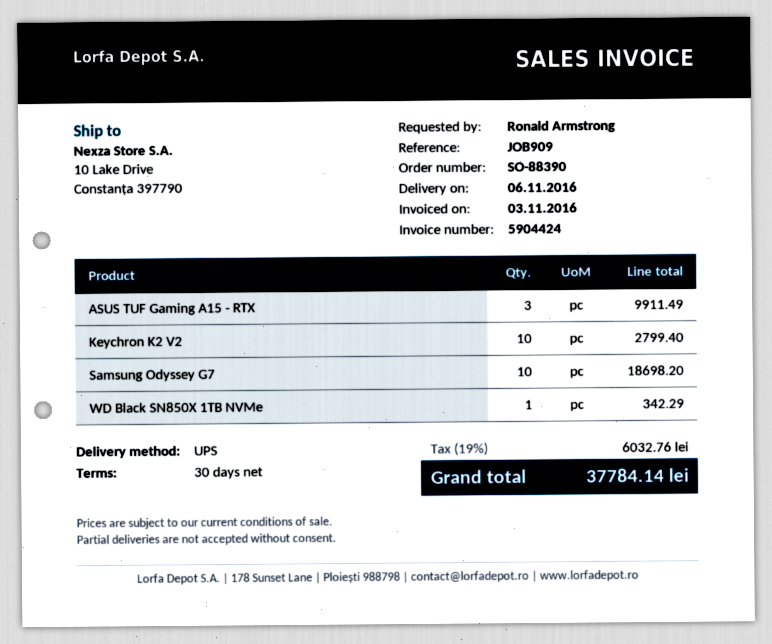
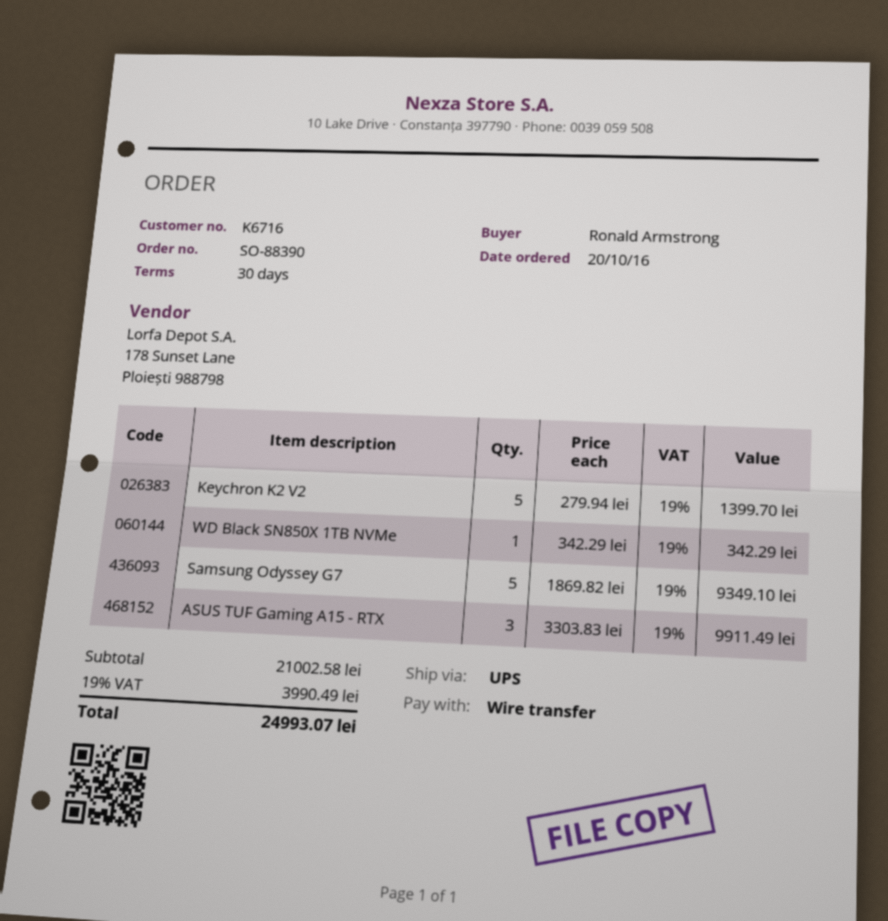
Keychron K2 V2: 10 for 2799.40 -> 5 for 1399.70
Samsung Odyssey G7: 10 for 18698.20 -> 5 for 9349.10
tax: 19% = 6032.76 -> 19% = 3990.49
total: 37784.14 -> 24993.07

